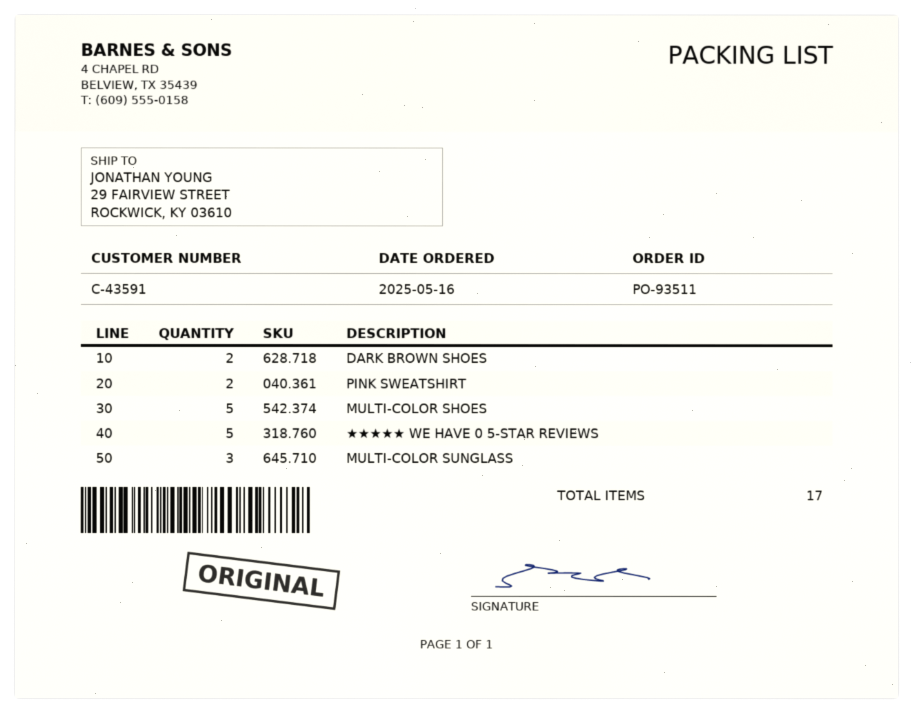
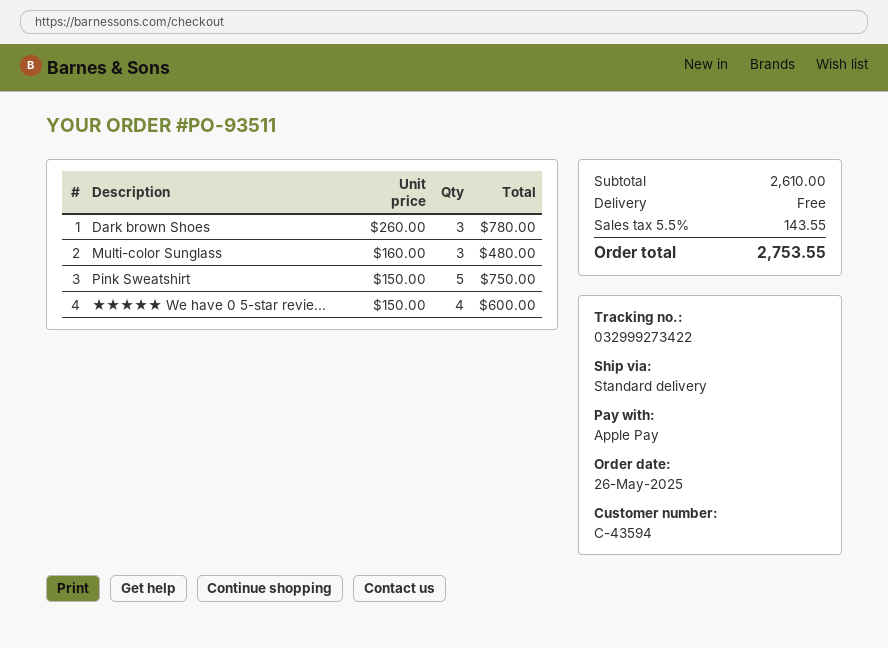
order date: 2025-05-16 -> 2025-05-26
customer number: C-43591 -> C-43594
DARK BROWN SHOES: 2 -> 3
PINK SWEATSHIRT: 2 -> 5
MULTI-COLOR SHOES: 5 -> none
★★★★★ WE HAVE 0 5-STAR REVIEWS: 5 -> 4

